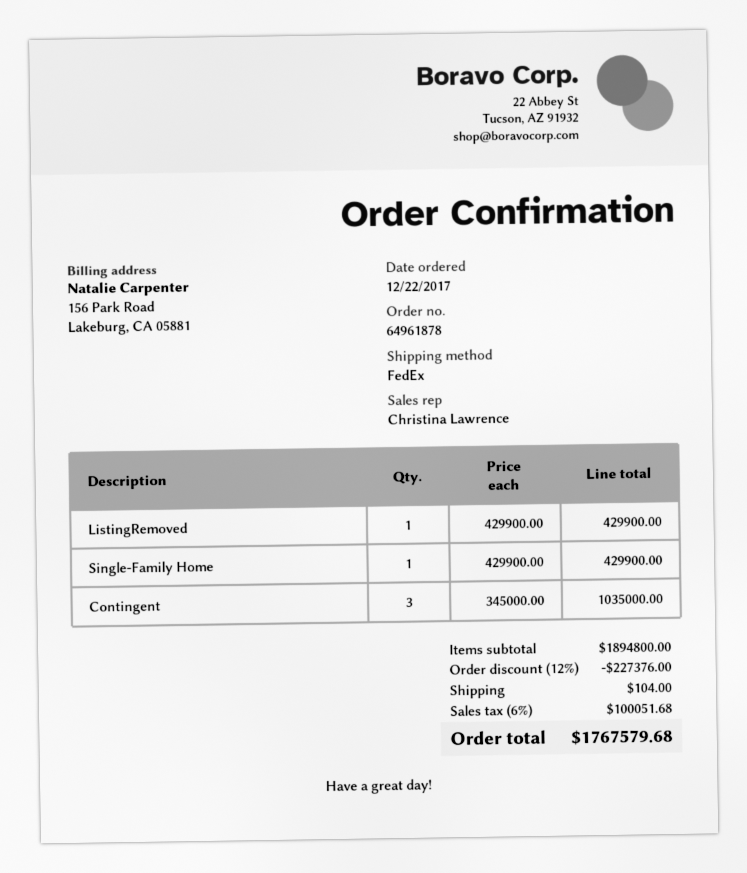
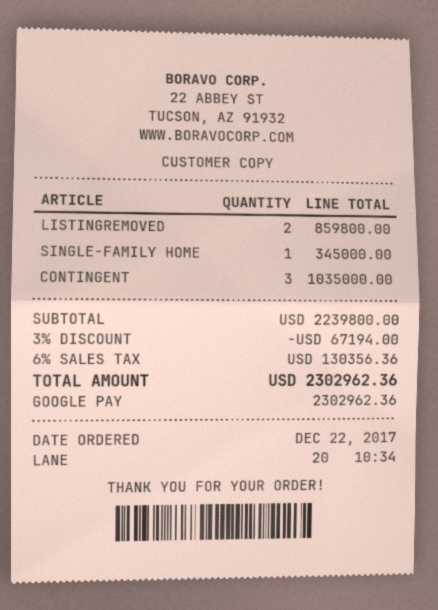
ListingRemoved: 1 for 429900.00 -> 2 for 859800.00
Single-Family Home: 1 for 429900.00 -> 1 for 345000.00
subtotal: 1894800.00 -> 2239800.00
discount: 12% = 227376.00 -> 3% = 67194.00
shipping: 104.00 -> none
tax: 6% = 100051.68 -> 6% = 130356.36
total: 1767579.68 -> 2302962.36

